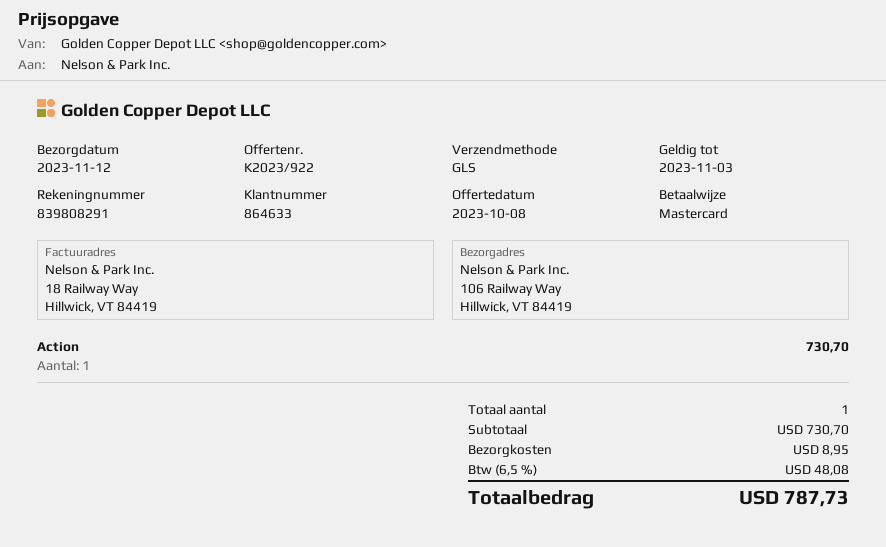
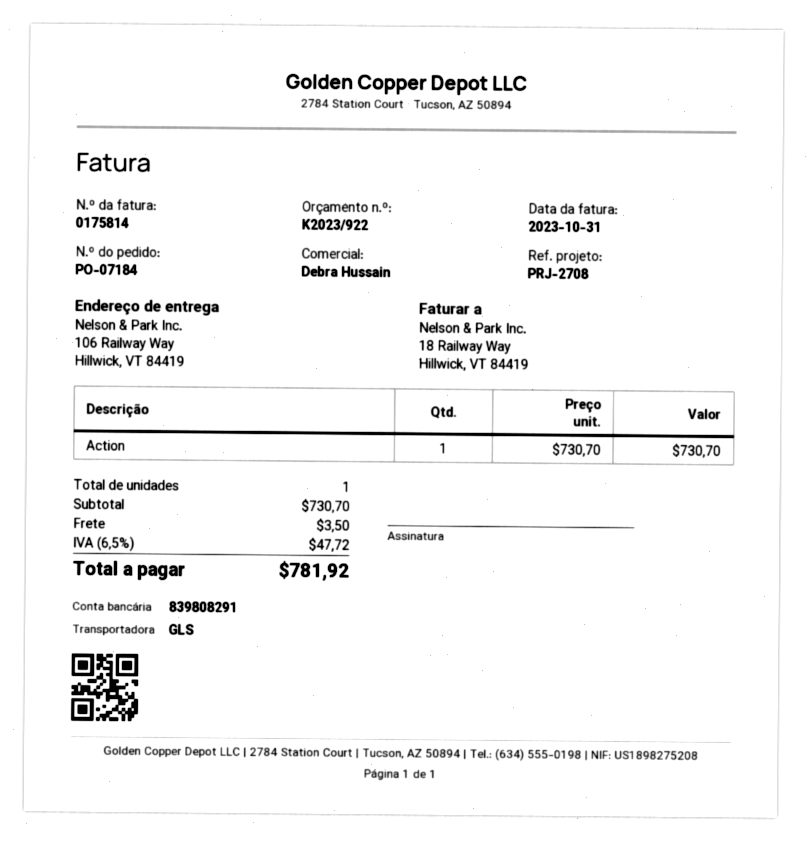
shipping: 8.95 -> 3.50
tax: 6.5% = 48.08 -> 6.5% = 47.72
total: 787.73 -> 781.92

